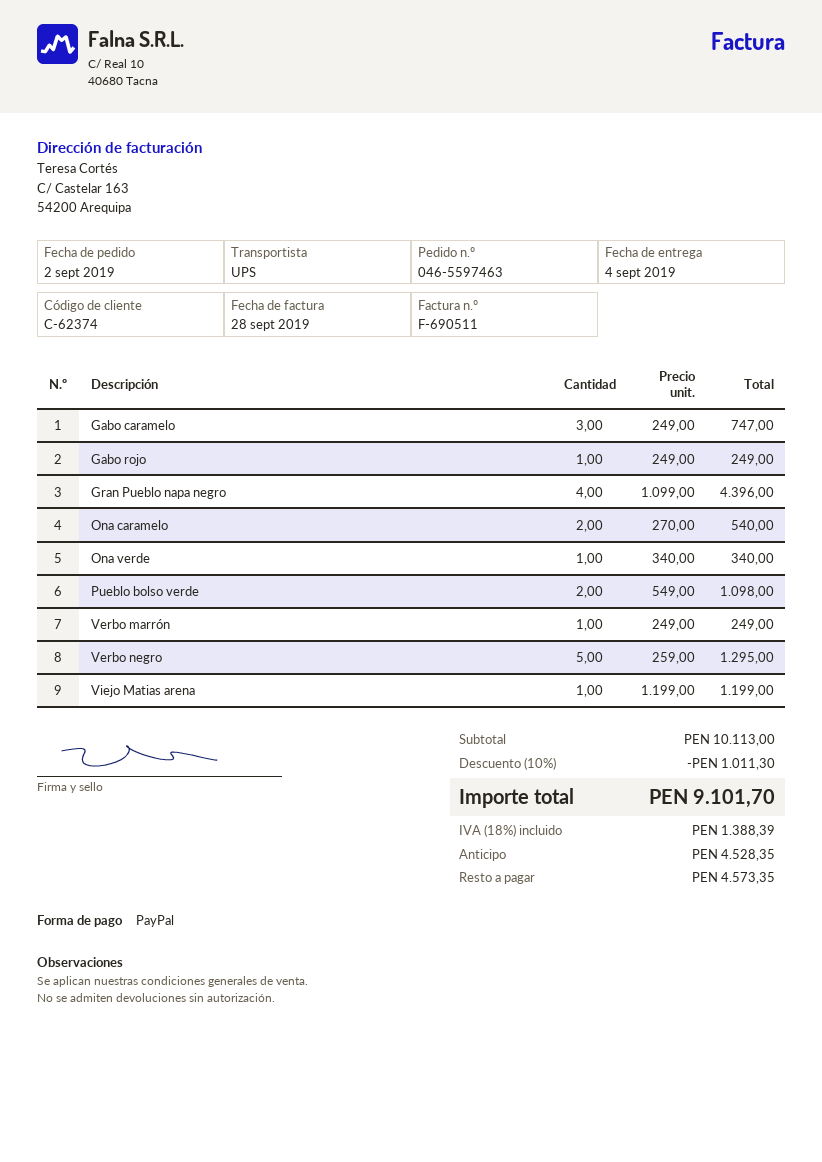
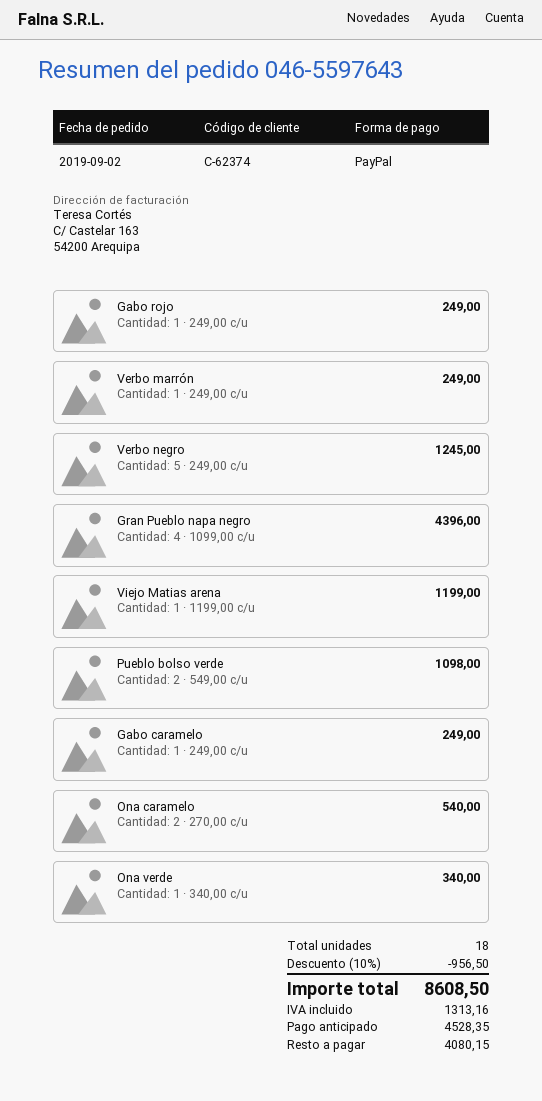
order number: 046-5597463 -> 046-5597643
Gabo caramelo: 3 x 249.00 = 747.00 -> 1 x 249.00 = 249.00
Verbo negro: 5 x 259.00 = 1295.00 -> 5 x 249.00 = 1245.00
discount: 10% = 1011.30 -> 10% = 956.50
tax: 1388.39 -> 1313.16
total: 9101.70 -> 8608.50
balance: 4573.35 -> 4080.15

